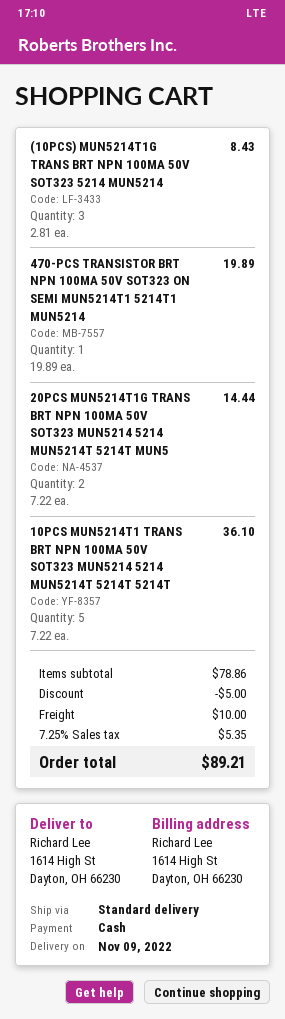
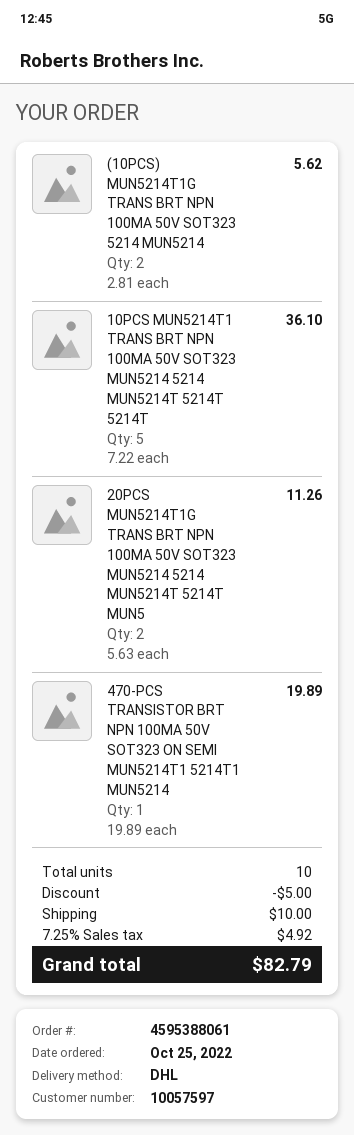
shipping method: standard -> DHL
(10PCS) MUN5214T1G TRANS BRT NPN 100MA 50V SOT323 5214 MUN5214: 3 x 2.81 = 8.43 -> 2 x 2.81 = 5.62
20PCS MUN5214T1G TRANS BRT NPN 100MA 50V SOT323 MUN5214 5214 MUN5214T 5214T MUN5: 2 x 7.22 = 14.44 -> 2 x 5.63 = 11.26
tax: 7.25% = 5.35 -> 7.25% = 4.92
total: 89.21 -> 82.79

